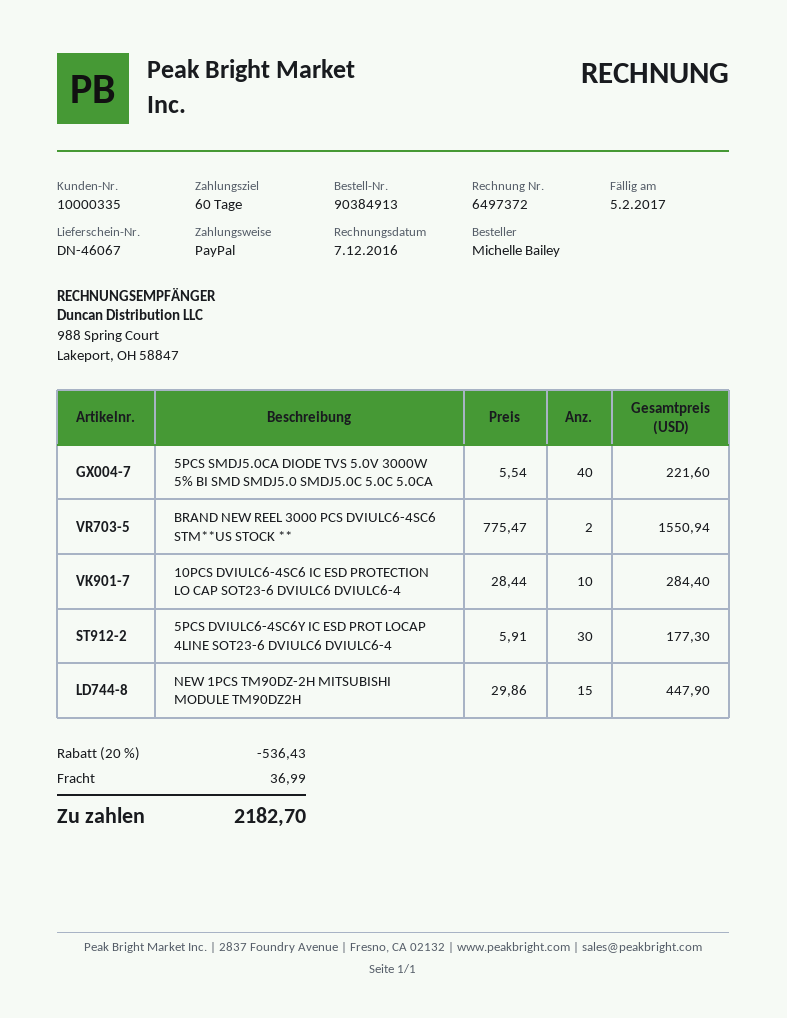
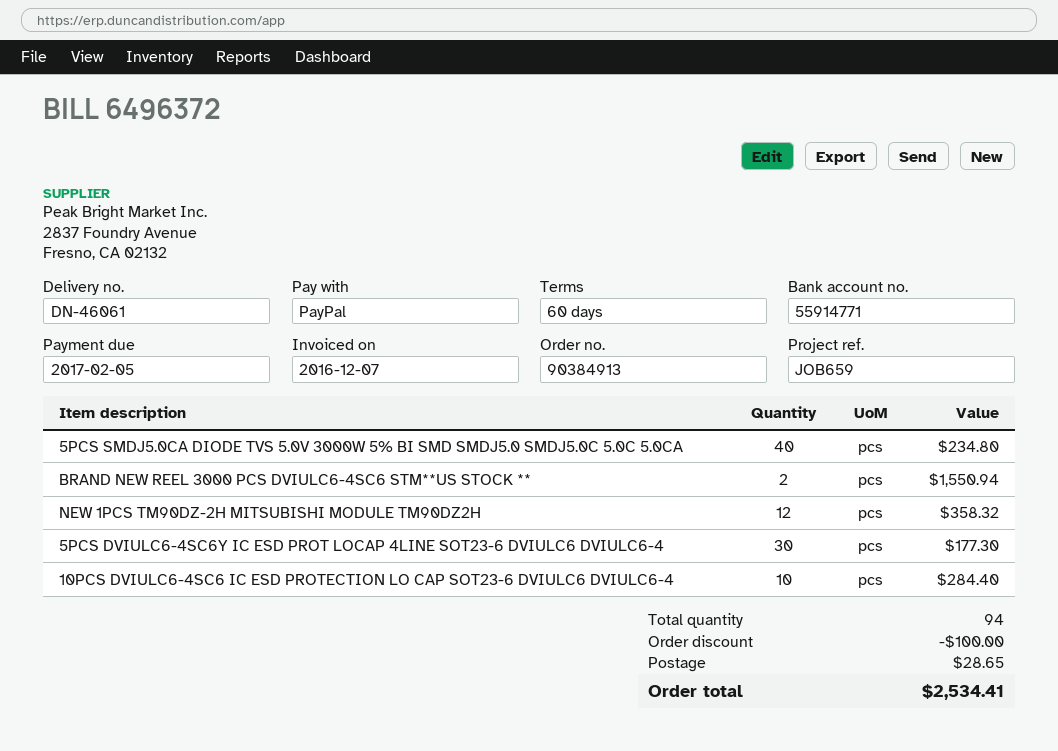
delivery note number: DN-46067 -> DN-46061
invoice number: 6497372 -> 6496372
5PCS SMDJ5.0CA DIODE TVS 5.0V 3000W 5% BI SMD SMDJ5.0 SMDJ5.0C 5.0C 5.0CA: 40 for 221.60 -> 40 for 234.80
NEW 1PCS TM90DZ-2H MITSUBISHI MODULE TM90DZ2H: 15 for 447.90 -> 12 for 358.32
discount: 536.43 -> 100.00
shipping: 36.99 -> 28.65
total: 2182.70 -> 2534.41

